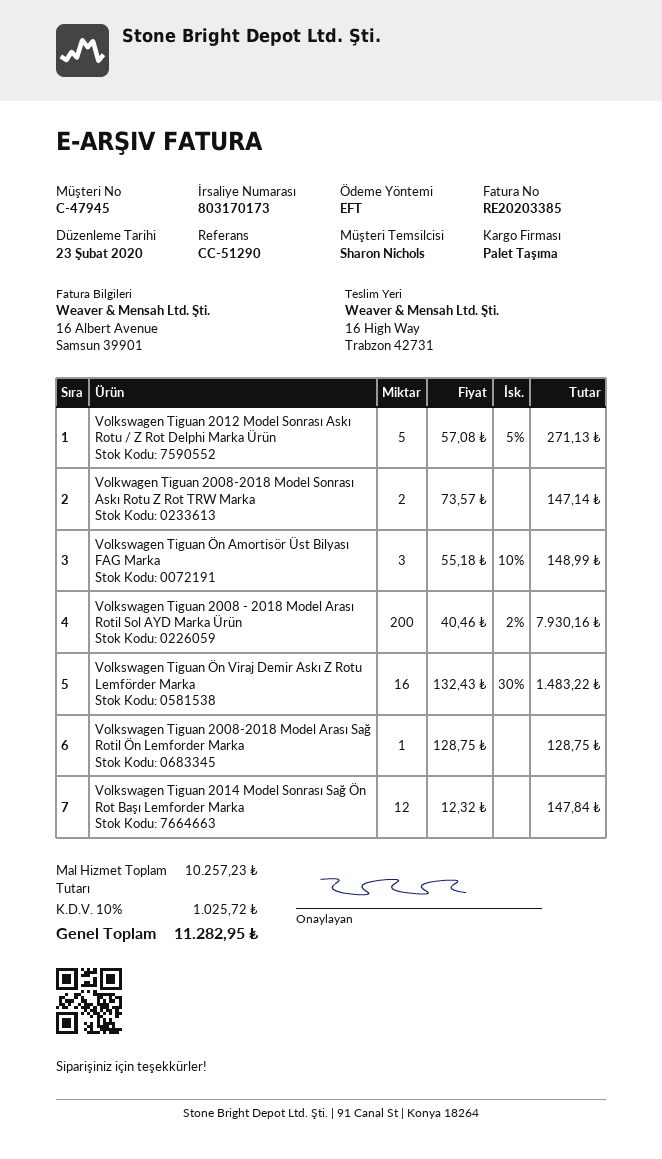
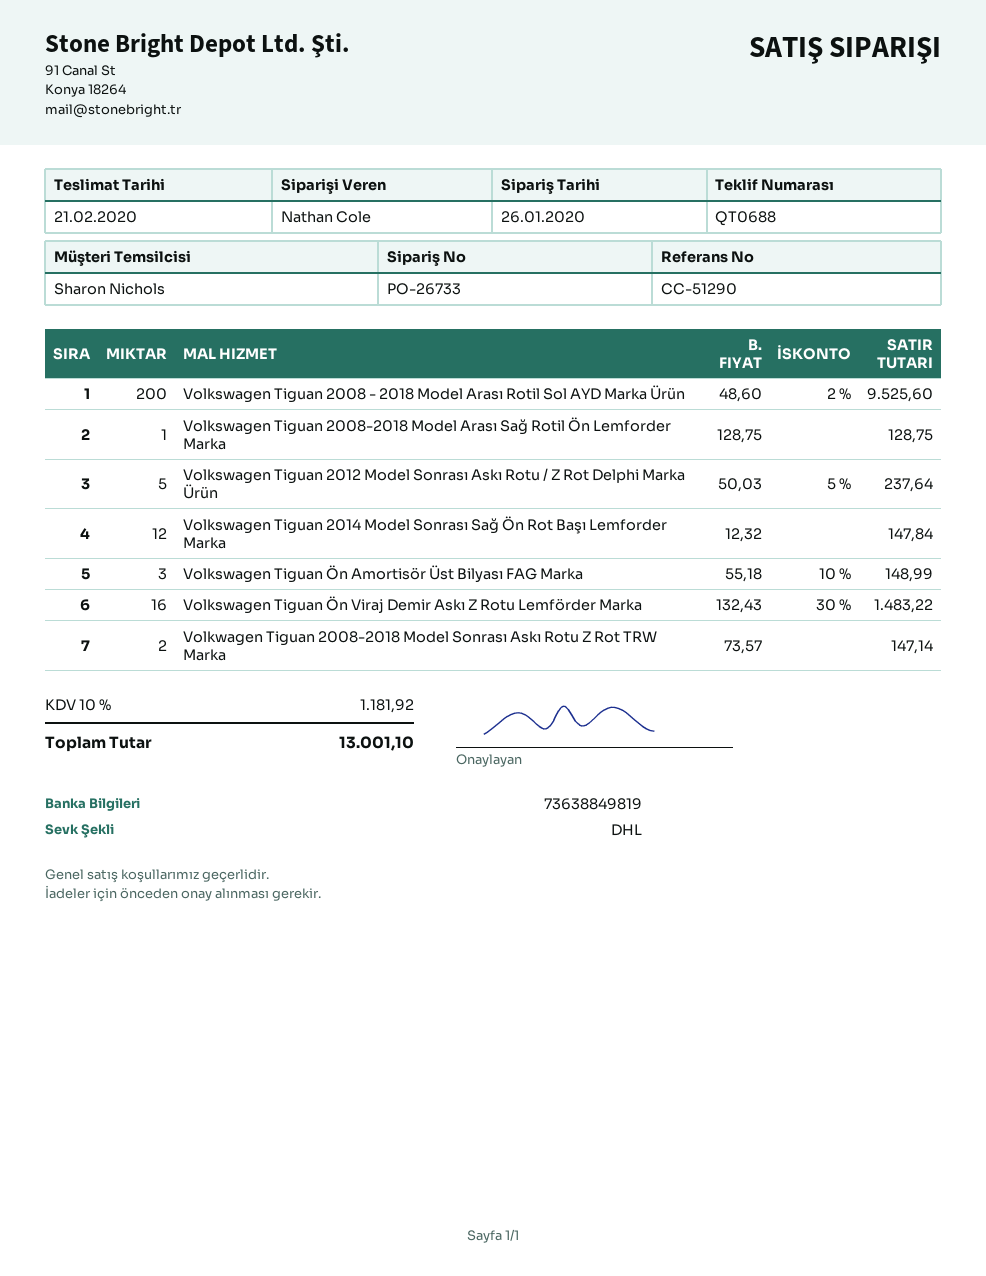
shipping method: pallet freight -> DHL
Volkswagen Tiguan 2012 Model Sonrası Askı Rotu / Z Rot Delphi Marka Ürün: 5 x 57.08 - 5% = 271.13 -> 5 x 50.03 - 5% = 237.64
Volkswagen Tiguan 2008 - 2018 Model Arası Rotil Sol AYD Marka Ürün: 200 x 40.46 - 2% = 7930.16 -> 200 x 48.60 - 2% = 9525.60
tax: 10% = 1025.72 -> 10% = 1181.92
total: 11282.95 -> 13001.10

